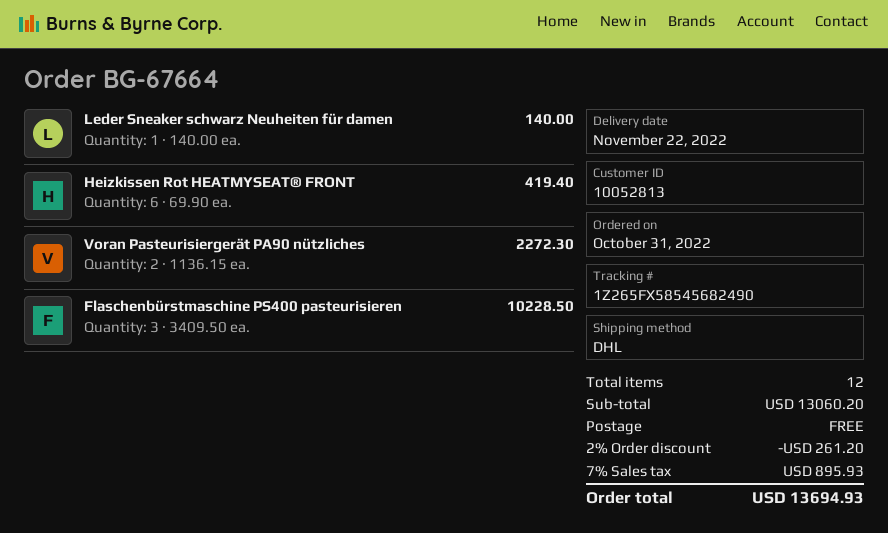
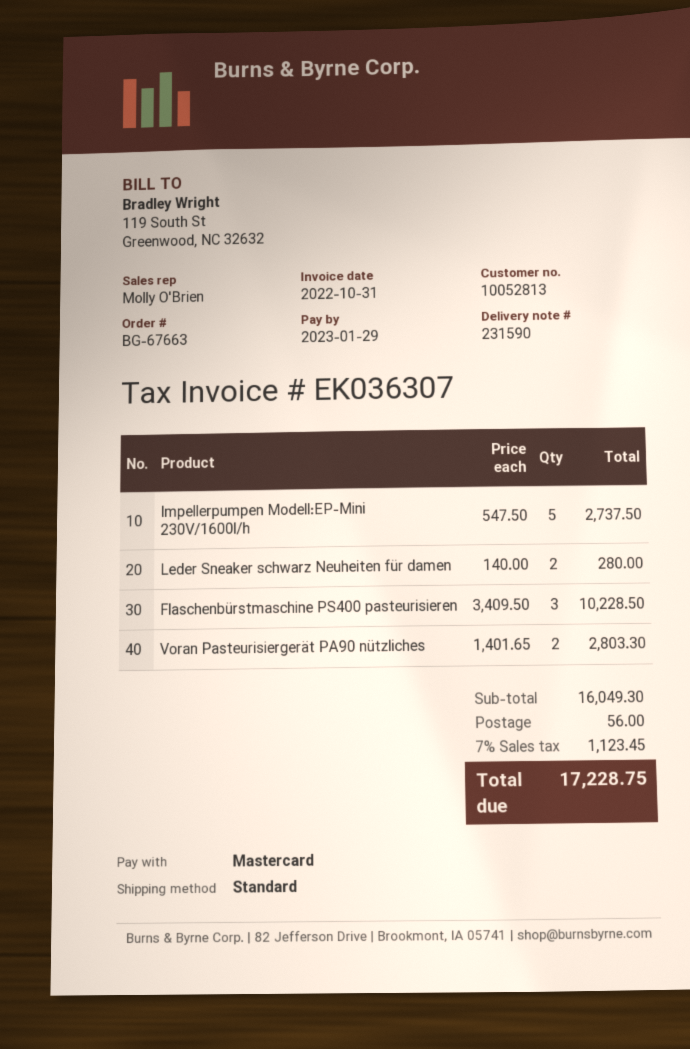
order number: BG-67664 -> BG-67663
shipping method: DHL -> standard
Leder Sneaker schwarz Neuheiten für damen: 1 x 140.00 = 140.00 -> 2 x 140.00 = 280.00
Heizkissen Rot HEATMYSEAT® FRONT: 6 x 69.90 = 419.40 -> none
Voran Pasteurisiergerät PA90 nützliches: 2 x 1136.15 = 2272.30 -> 2 x 1401.65 = 2803.30
Impellerpumpen Modell:EP-Mini 230V/1600l/h: none -> 5 x 547.50 = 2737.50
subtotal: 13060.20 -> 16049.30
discount: 2% = 261.20 -> none
shipping: 0.00 -> 56.00
tax: 7% = 895.93 -> 7% = 1123.45
total: 13694.93 -> 17228.75

